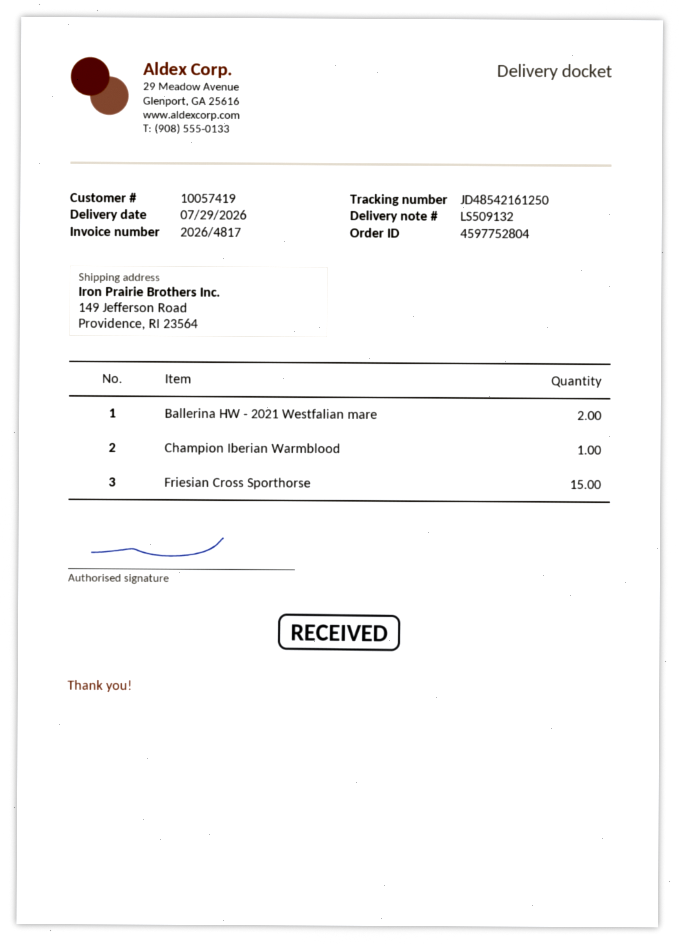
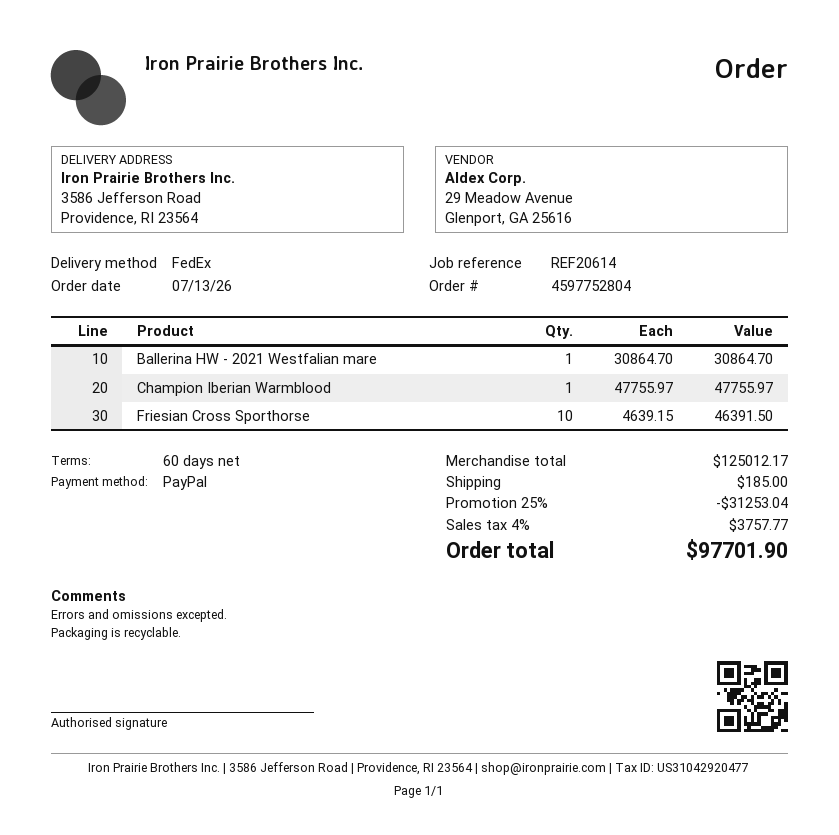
ship to: 149 Jefferson Road, Providence, RI 23564 -> 3586 Jefferson Road, Providence, RI 23564
Ballerina HW - 2021 Westfalian mare: 2 -> 1
Friesian Cross Sporthorse: 15 -> 10

